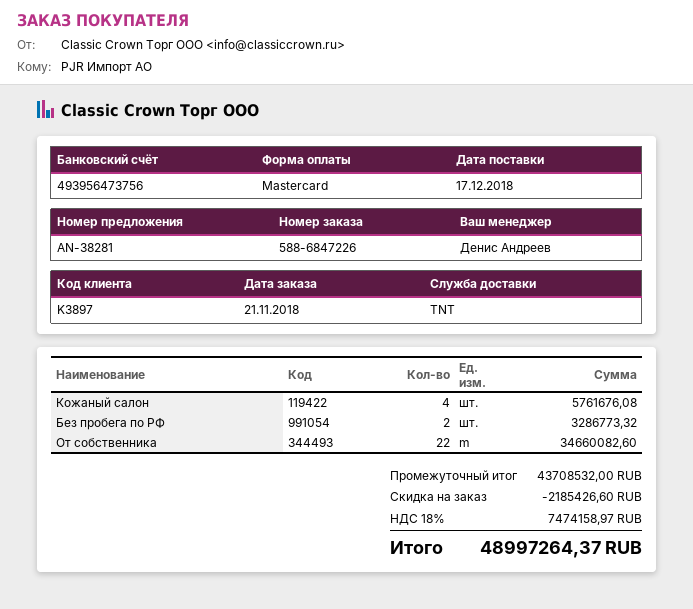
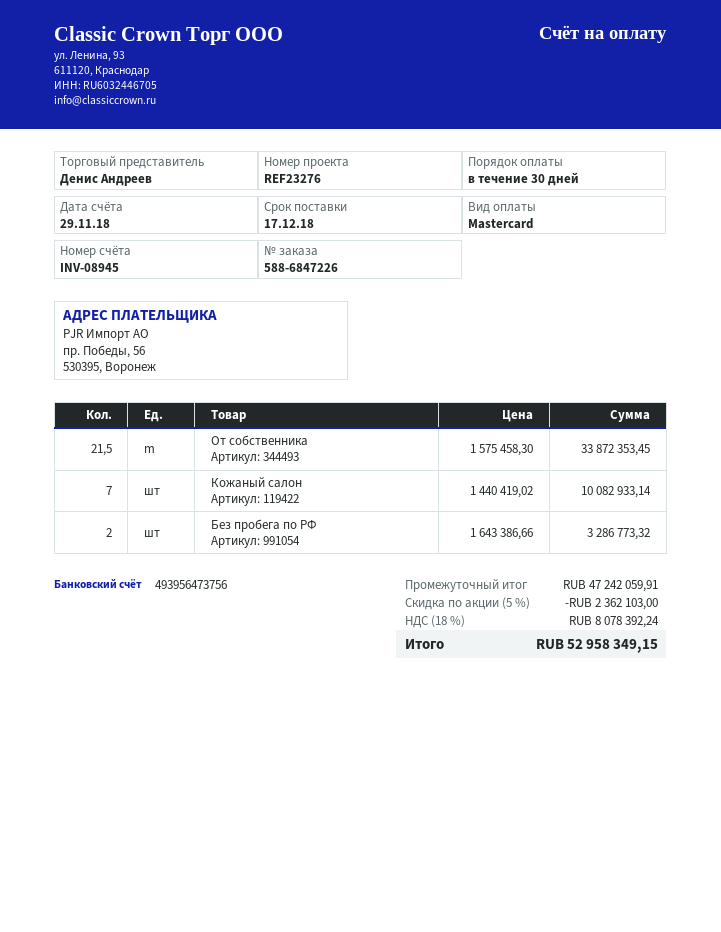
Кожаный салон: 4 for 5761676.08 -> 7 for 10082933.14
От собственника: 22 for 34660082.60 -> 21.5 for 33872353.45
subtotal: 43708532.00 -> 47242059.91
discount: 2185426.60 -> 2362103.00
tax: 18% = 7474158.97 -> 18% = 8078392.24
total: 48997264.37 -> 52958349.15

